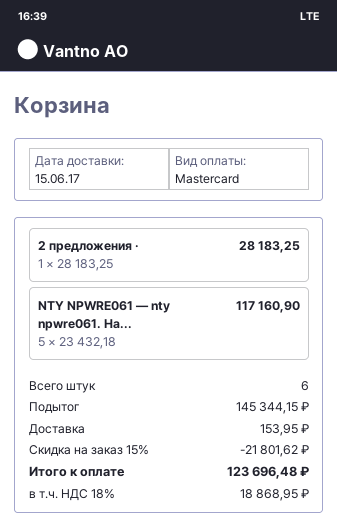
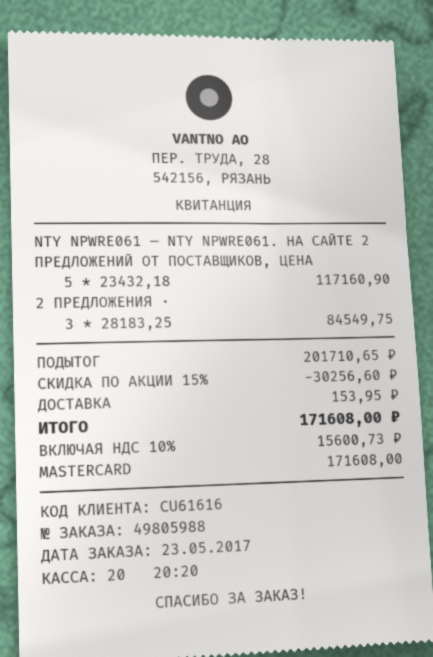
2 предложения ·: 1 x 28183.25 = 28183.25 -> 3 x 28183.25 = 84549.75
subtotal: 145344.15 -> 201710.65
discount: 15% = 21801.62 -> 15% = 30256.60
tax: 18% = 18868.95 -> 10% = 15600.73
total: 123696.48 -> 171608.00

